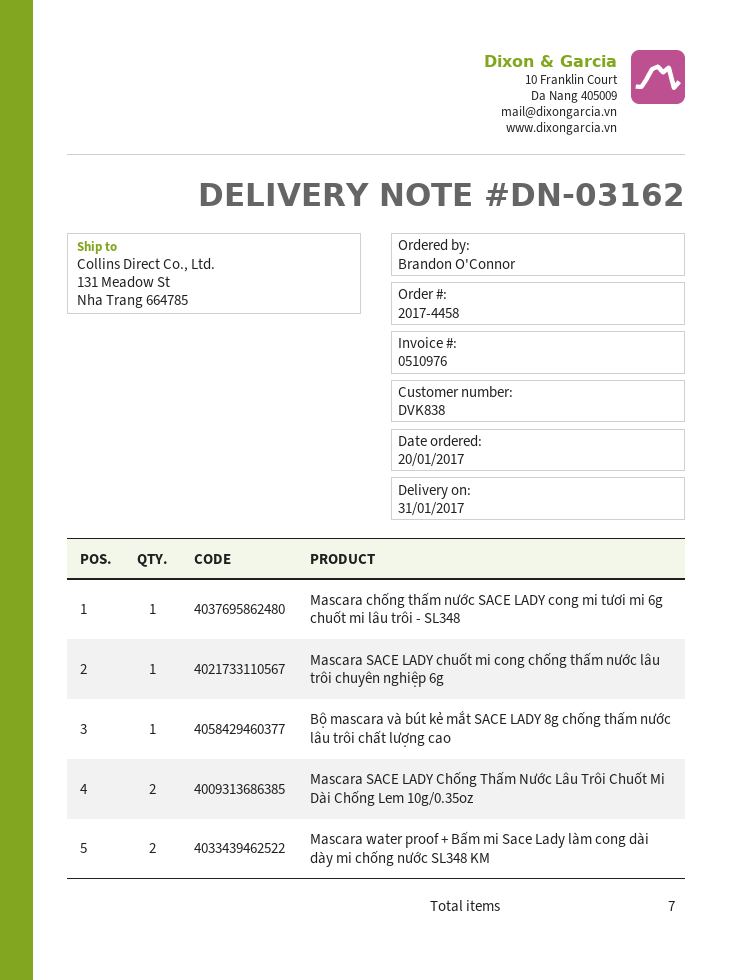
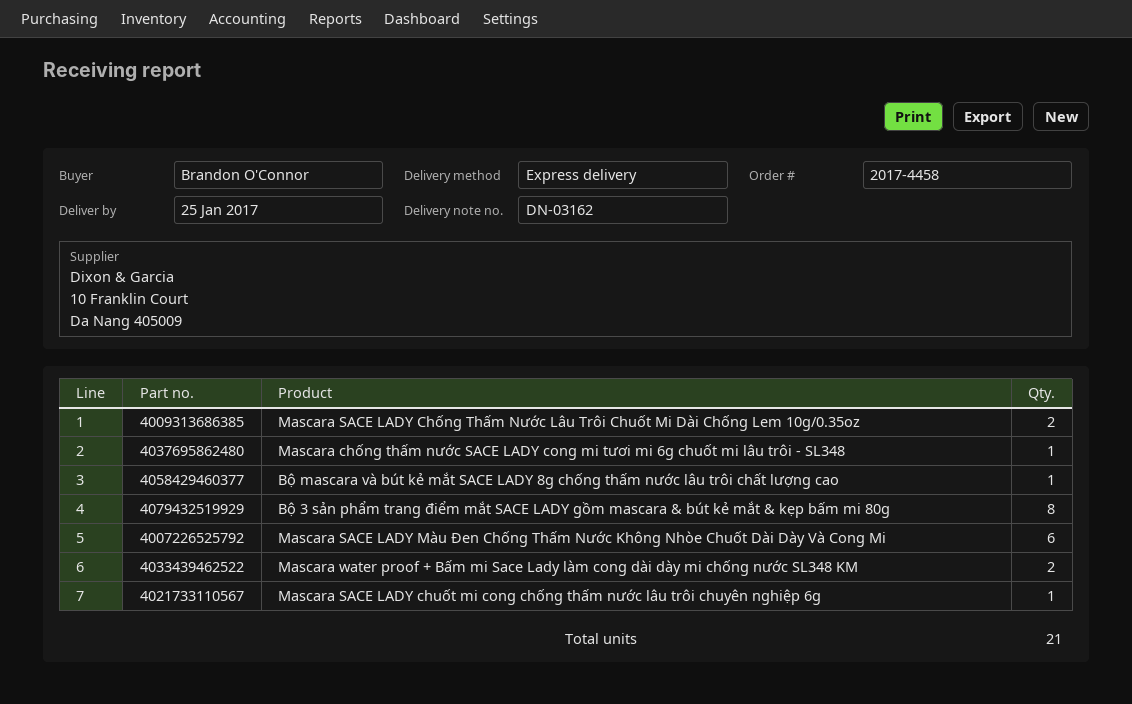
delivery date: 2017-01-31 -> 2017-01-25
Bộ 3 sản phẩm trang điểm mắt SACE LADY gồm mascara & bút kẻ mắt & kẹp bấm mi 80g: none -> 8
Mascara SACE LADY Màu Đen Chống Thấm Nước Không Nhòe Chuốt Dài Dày Và Cong Mi: none -> 6
total quantity: 7 -> 21

